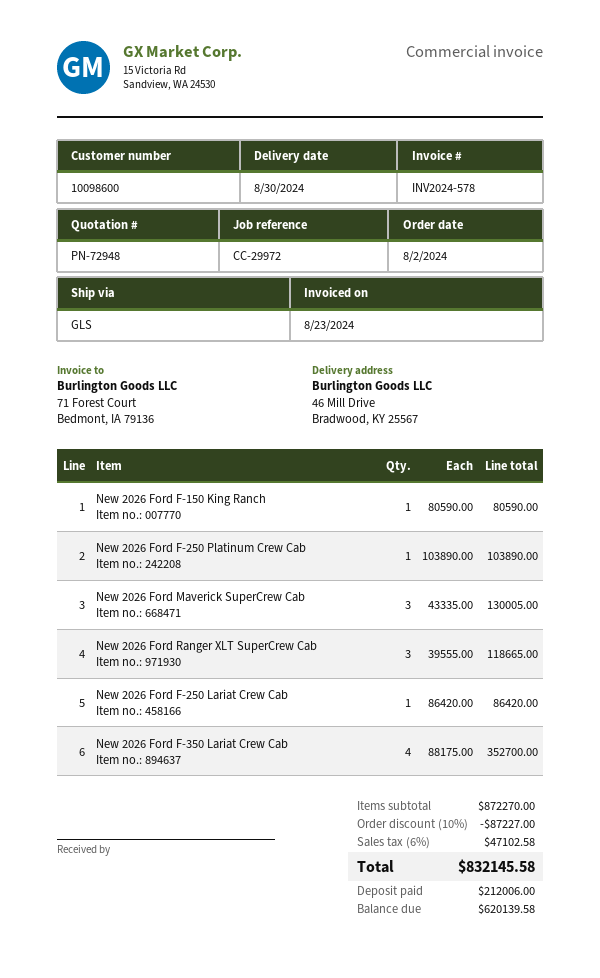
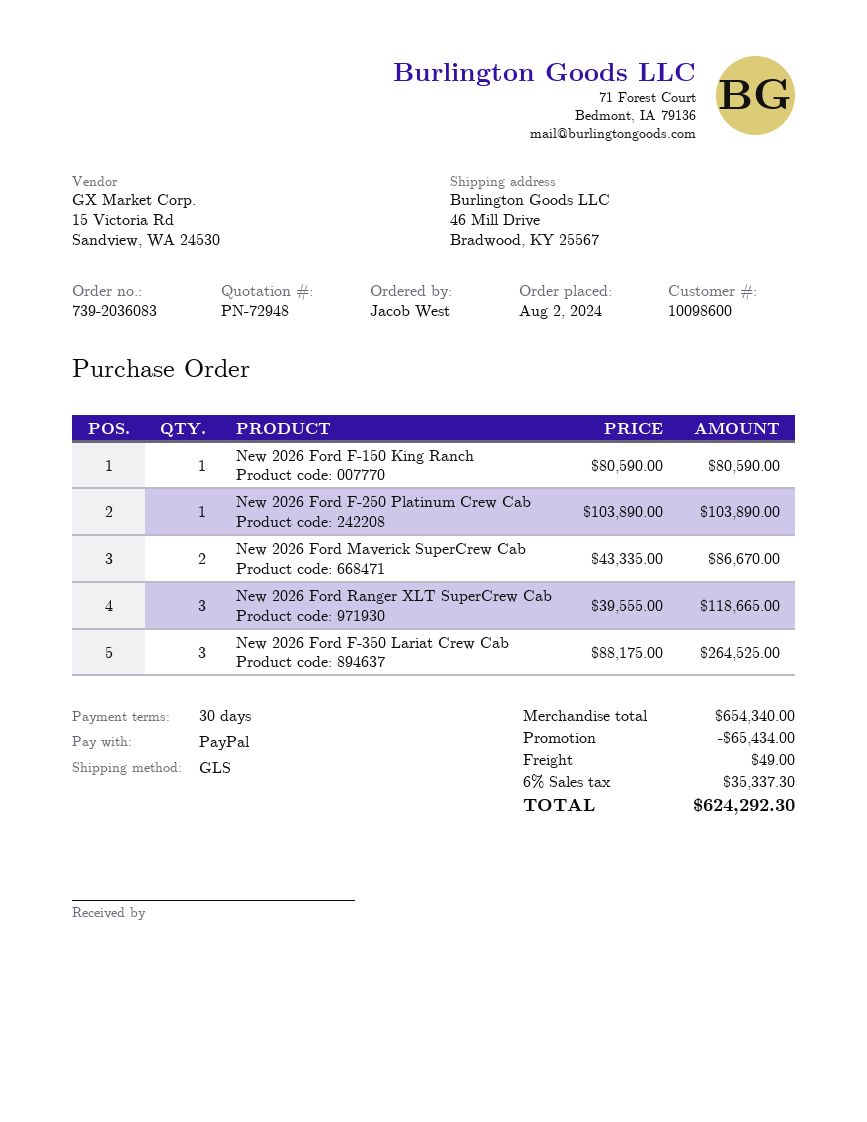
New 2026 Ford Maverick SuperCrew Cab: 3 x 43335.00 = 130005.00 -> 2 x 43335.00 = 86670.00
New 2026 Ford F-250 Lariat Crew Cab: 1 x 86420.00 = 86420.00 -> none
New 2026 Ford F-350 Lariat Crew Cab: 4 x 88175.00 = 352700.00 -> 3 x 88175.00 = 264525.00
subtotal: 872270.00 -> 654340.00
discount: 87227.00 -> 65434.00
shipping: none -> 49.00
tax: 6% = 47102.58 -> 6% = 35337.30
total: 832145.58 -> 624292.30

